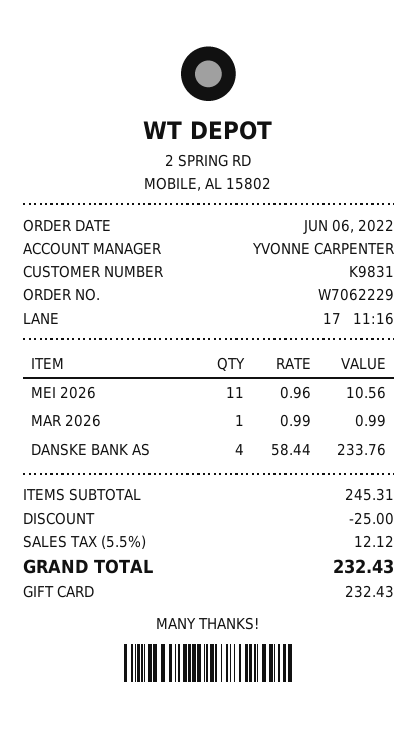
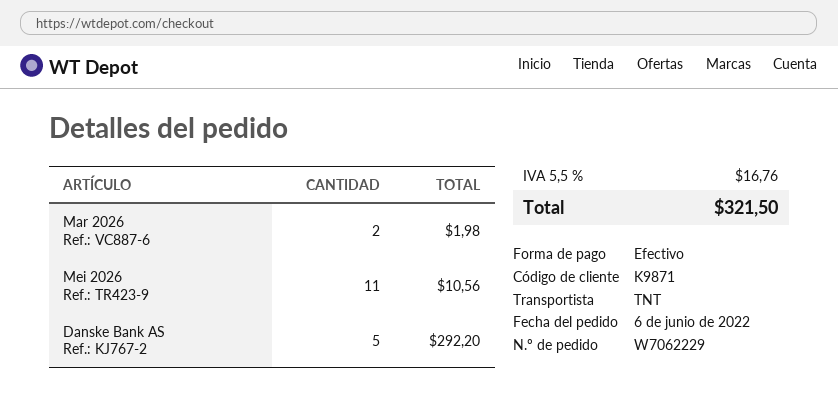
customer number: K9831 -> K9871
payment method: gift card -> cash
MAR 2026: 1 for 0.99 -> 2 for 1.98
DANSKE BANK AS: 4 for 233.76 -> 5 for 292.20
discount: 25.00 -> none
tax: 5.5% = 12.12 -> 5.5% = 16.76
total: 232.43 -> 321.50

